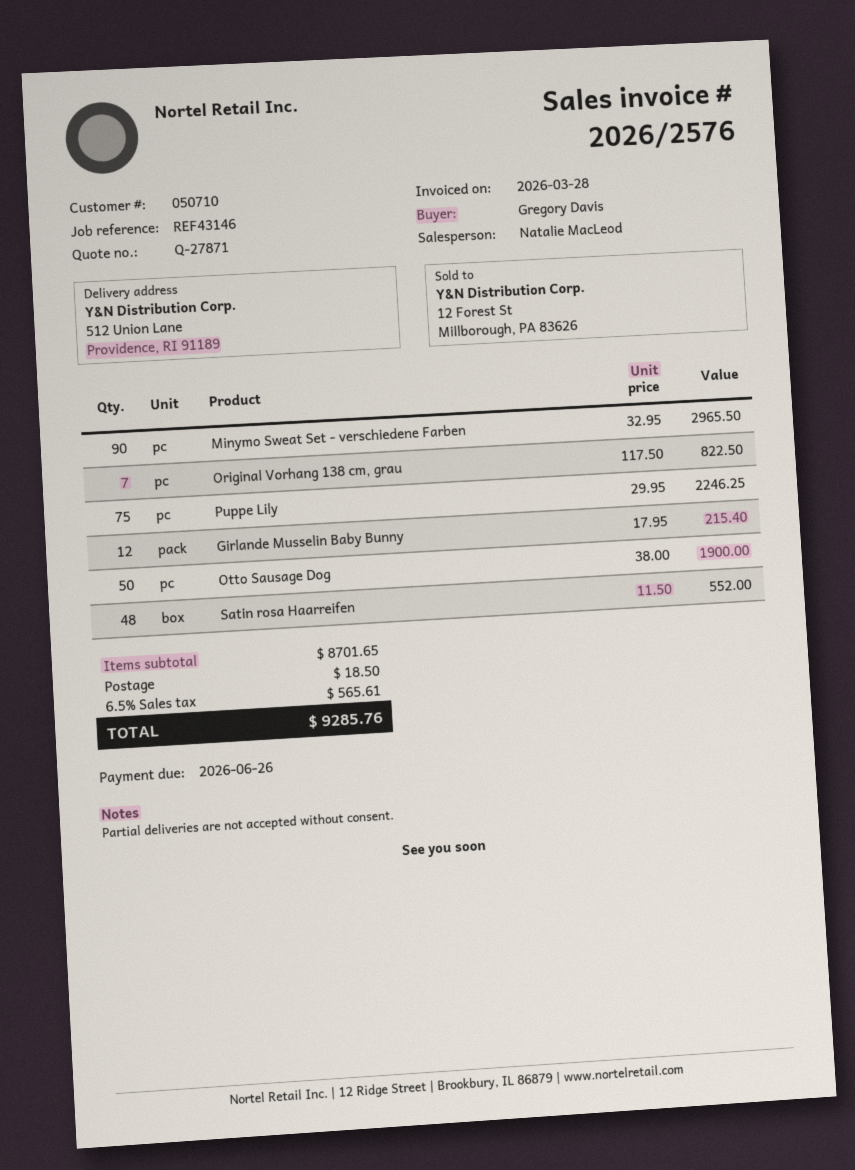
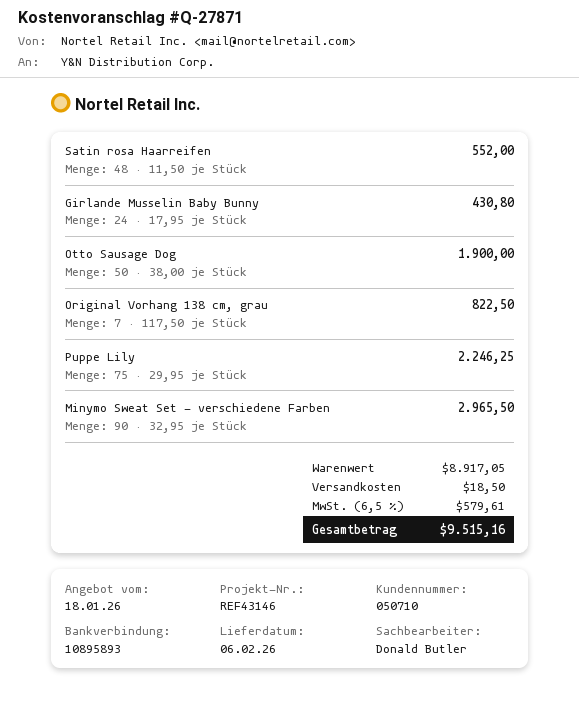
sales rep: Natalie MacLeod -> Donald Butler
Girlande Musselin Baby Bunny: 12 x 17.95 = 215.40 -> 24 x 17.95 = 430.80
subtotal: 8701.65 -> 8917.05
tax: 6.5% = 565.61 -> 6.5% = 579.61
total: 9285.76 -> 9515.16

